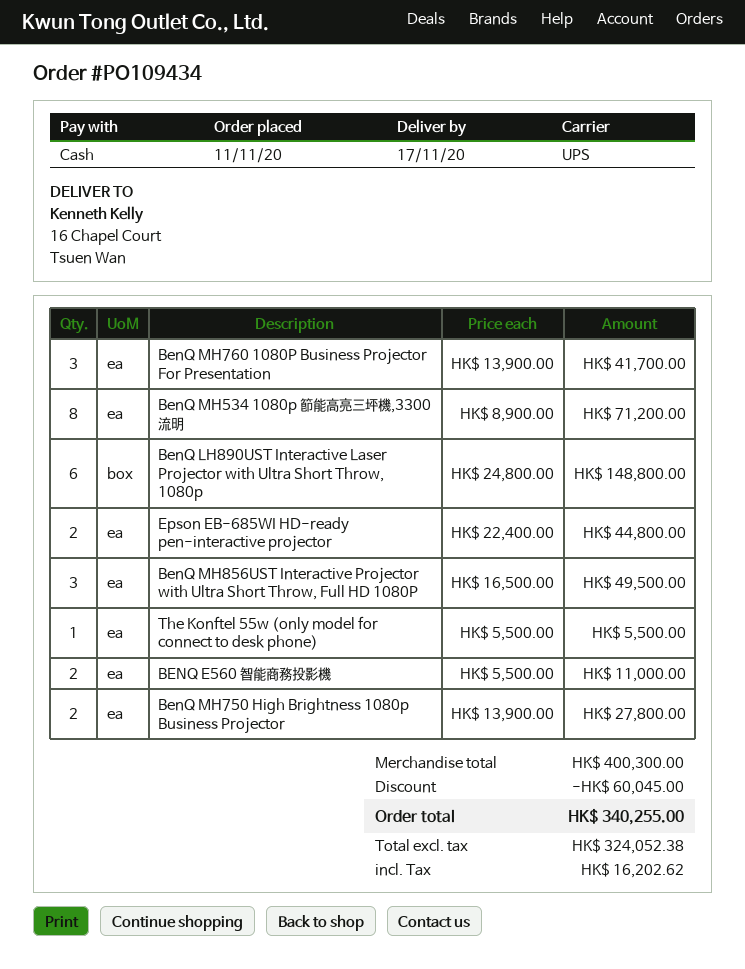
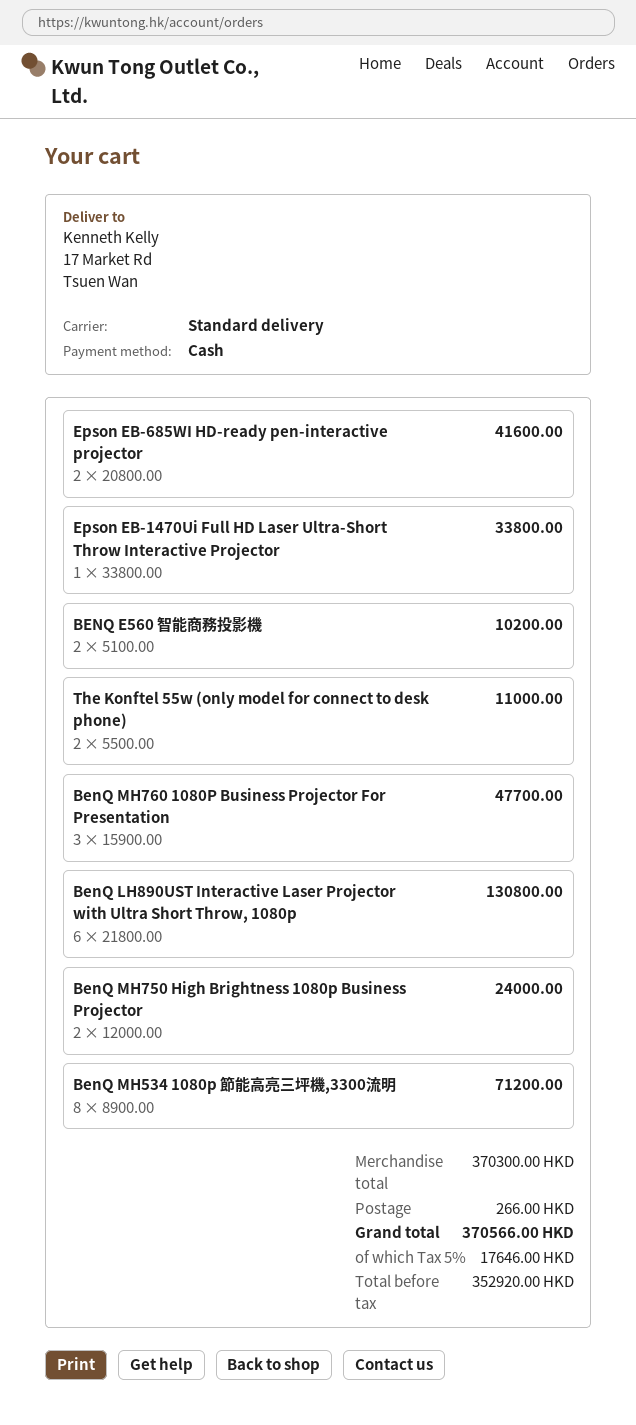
shipping method: UPS -> standard
ship to: 16 Chapel Court, Tsuen Wan -> 17 Market Rd, Tsuen Wan
BenQ MH760 1080P Business Projector For Presentation: 3 x 13900.00 = 41700.00 -> 3 x 15900.00 = 47700.00
BenQ LH890UST Interactive Laser Projector with Ultra Short Throw, 1080p: 6 x 24800.00 = 148800.00 -> 6 x 21800.00 = 130800.00
Epson EB-685WI HD-ready pen-interactive projector: 2 x 22400.00 = 44800.00 -> 2 x 20800.00 = 41600.00
BenQ MH856UST Interactive Projector with Ultra Short Throw, Full HD 1080P: 3 x 16500.00 = 49500.00 -> none
The Konftel 55w (only model for connect to desk phone): 1 x 5500.00 = 5500.00 -> 2 x 5500.00 = 11000.00
BENQ E560 智能商務投影機: 2 x 5500.00 = 11000.00 -> 2 x 5100.00 = 10200.00
BenQ MH750 High Brightness 1080p Business Projector: 2 x 13900.00 = 27800.00 -> 2 x 12000.00 = 24000.00
Epson EB-1470Ui Full HD Laser Ultra-Short Throw Interactive Projector: none -> 1 x 33800.00 = 33800.00
subtotal: 400300.00 -> 370300.00
discount: 60045.00 -> none
shipping: none -> 266.00
net: 324052.38 -> 352920.00
tax: 16202.62 -> 17646.00
total: 340255.00 -> 370566.00

